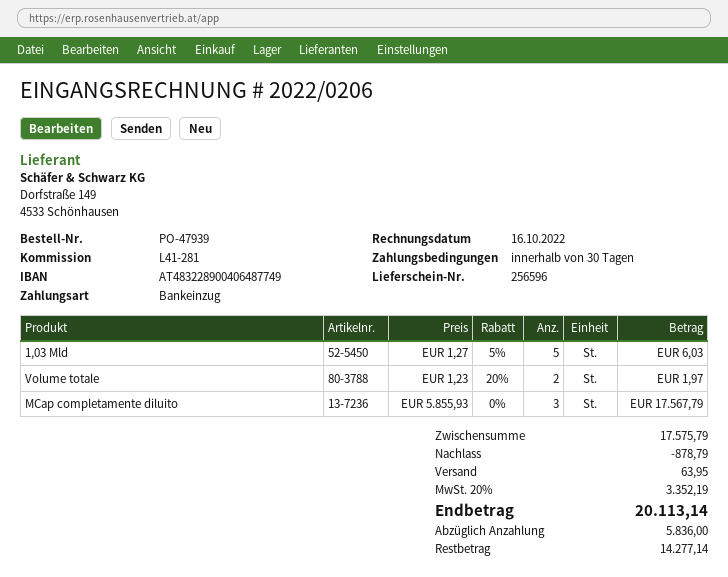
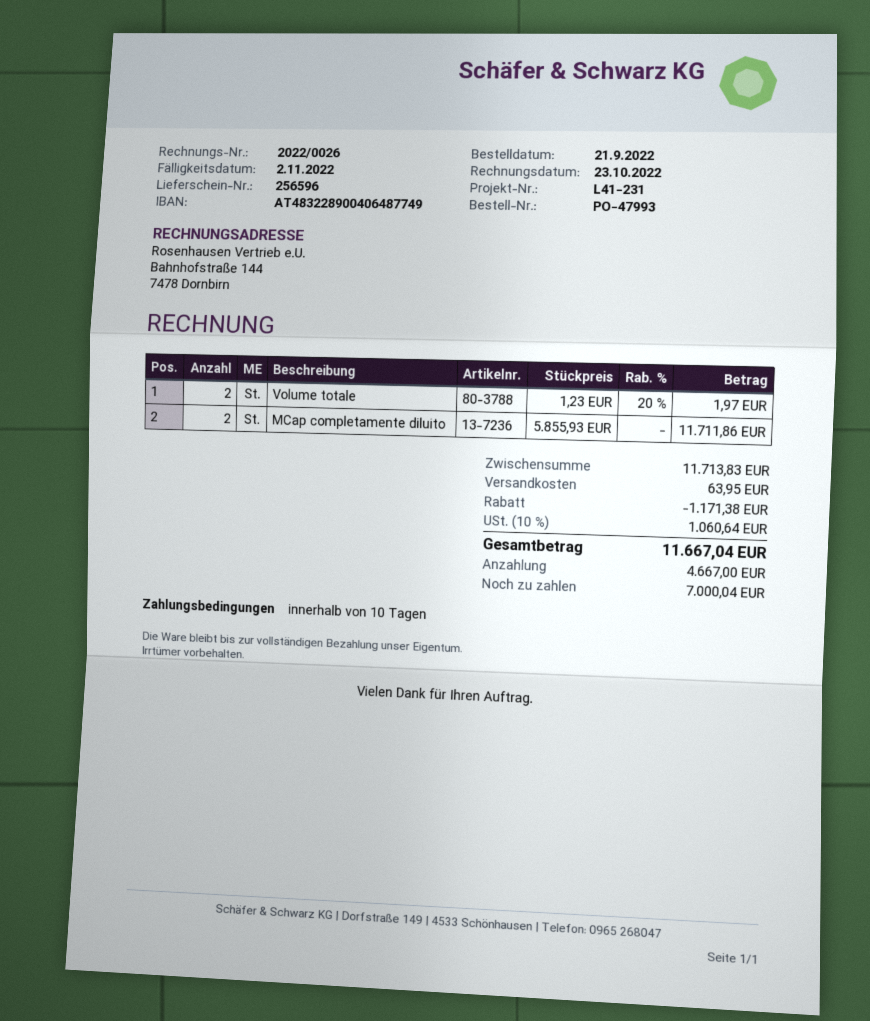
order number: PO-47939 -> PO-47993
invoice number: 2022/0206 -> 2022/0026
invoice date: 2022-10-16 -> 2022-10-23
payment terms: 30 days -> 10 days
reference: L41-281 -> L41-231
1,03 Mld: 5 x 1.27 - 5% = 6.03 -> none
MCap completamente diluito: 3 x 5855.93 = 17567.79 -> 2 x 5855.93 = 11711.86
subtotal: 17575.79 -> 11713.83
discount: 878.79 -> 1171.38
tax: 20% = 3352.19 -> 10% = 1060.64
total: 20113.14 -> 11667.04
deposit: 5836.00 -> 4667.00
balance: 14277.14 -> 7000.04

